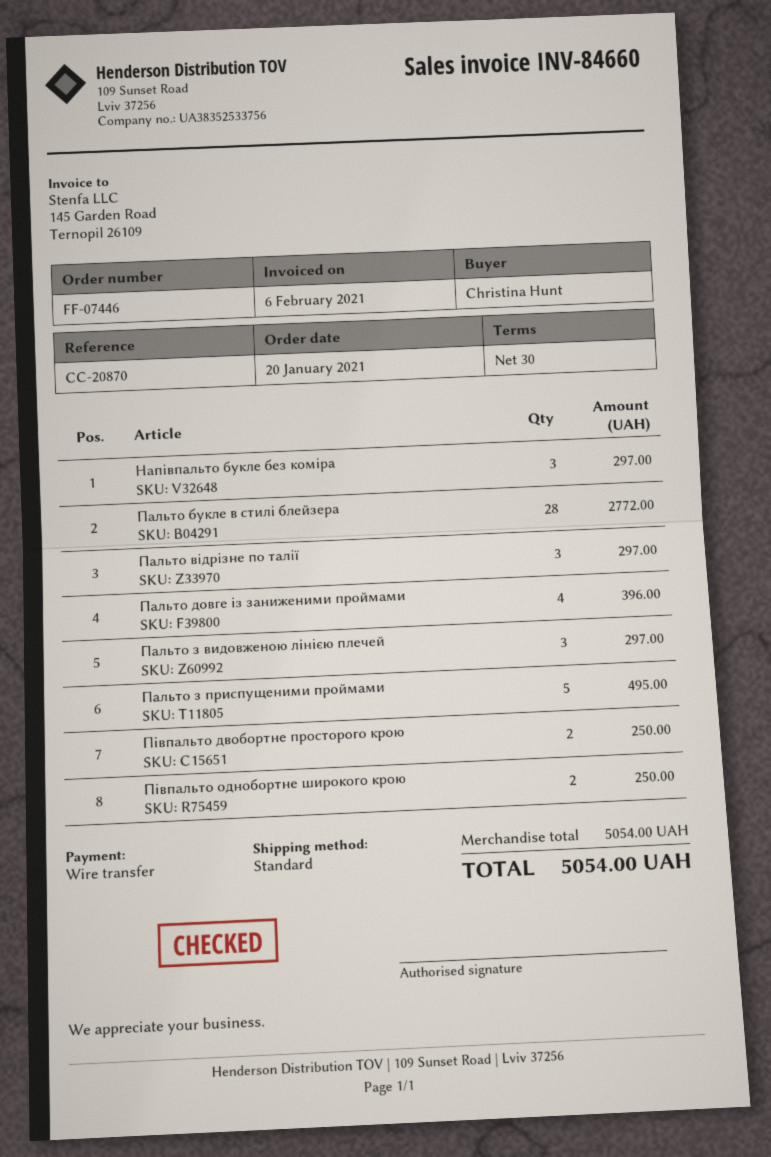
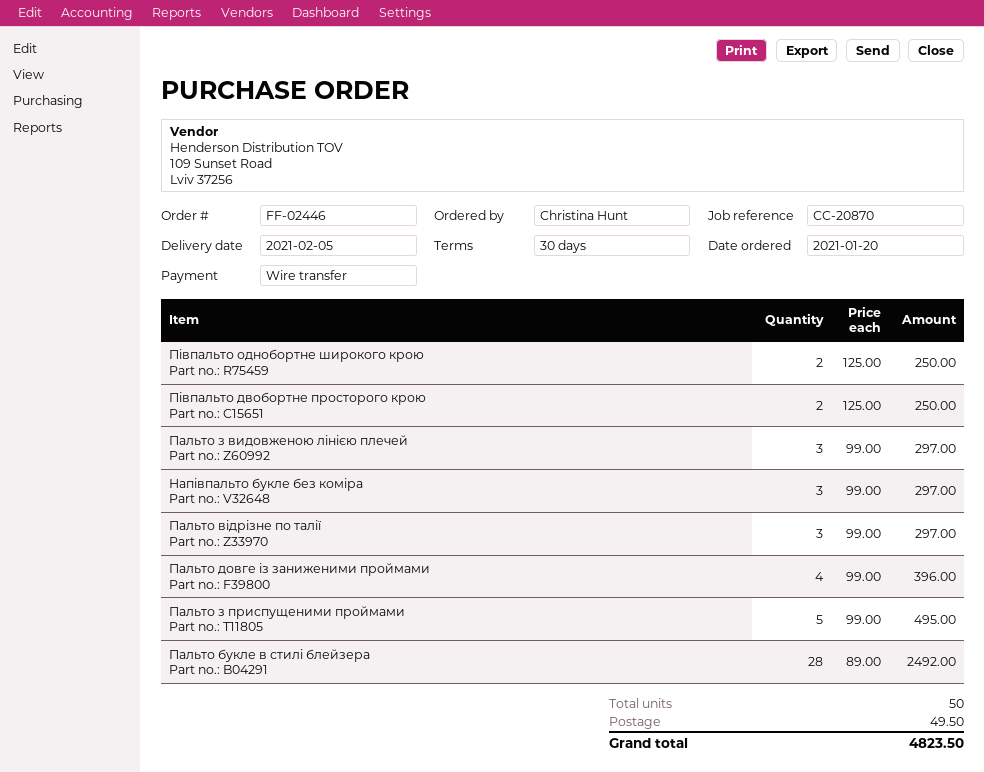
order number: FF-07446 -> FF-02446
Пальто букле в стилі блейзера: 28 for 2772.00 -> 28 for 2492.00
shipping: none -> 49.50
total: 5054.00 -> 4823.50

